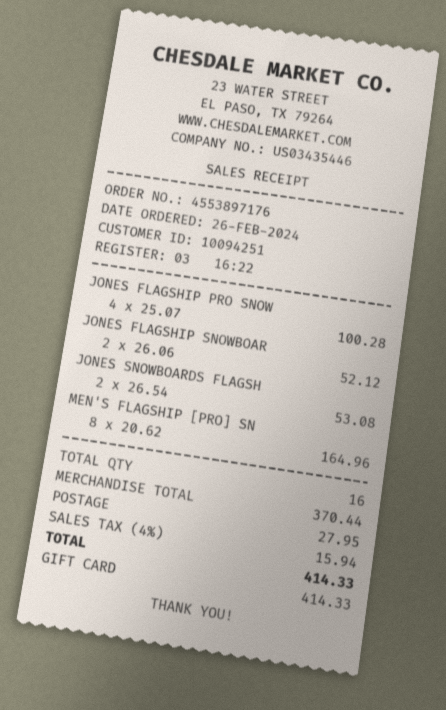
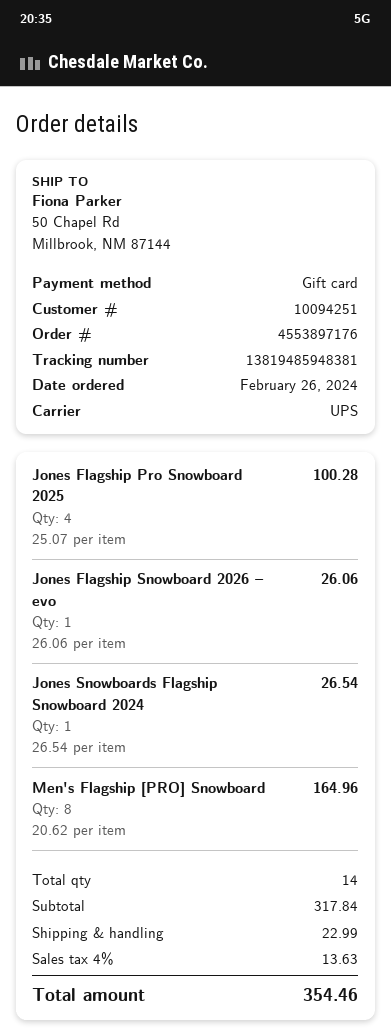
JONES FLAGSHIP SNOWBOAR: 2 x 26.06 = 52.12 -> 1 x 26.06 = 26.06
JONES SNOWBOARDS FLAGSH: 2 x 26.54 = 53.08 -> 1 x 26.54 = 26.54
total quantity: 16 -> 14
subtotal: 370.44 -> 317.84
shipping: 27.95 -> 22.99
tax: 4% = 15.94 -> 4% = 13.63
total: 414.33 -> 354.46

